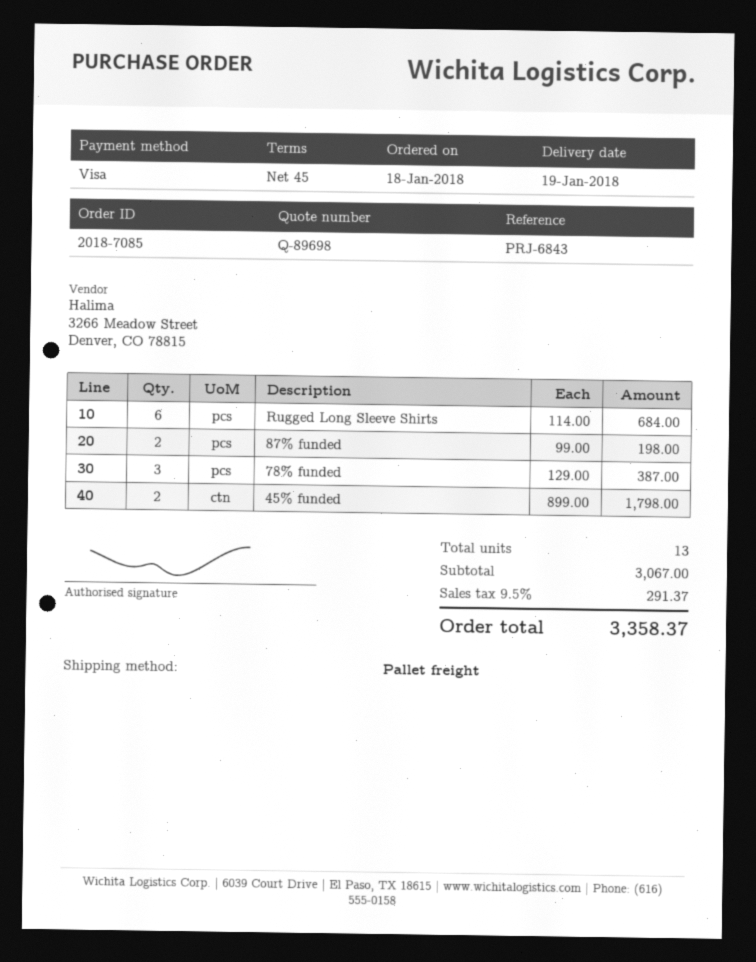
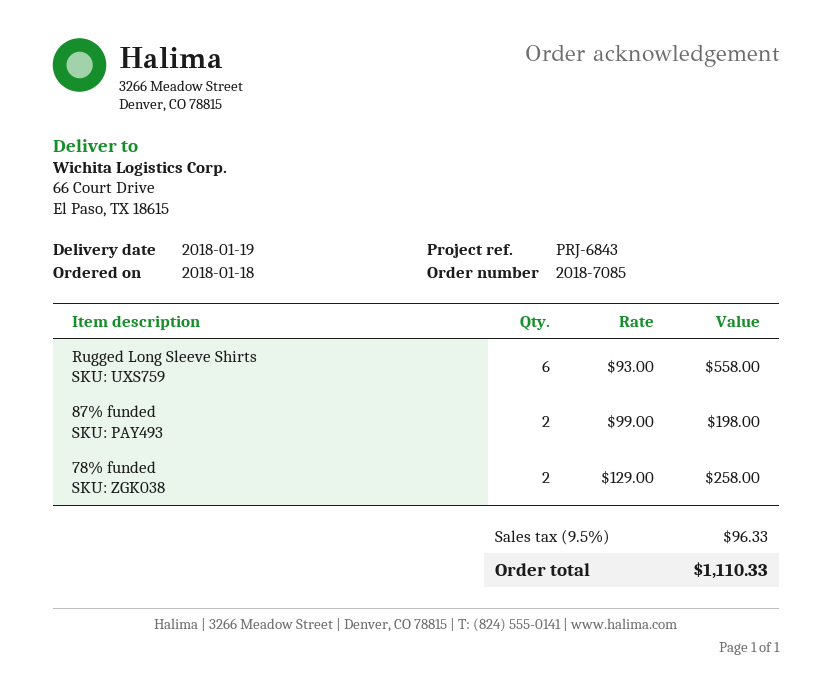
Rugged Long Sleeve Shirts: 6 x 114.00 = 684.00 -> 6 x 93.00 = 558.00
78% funded: 3 x 129.00 = 387.00 -> 2 x 129.00 = 258.00
45% funded: 2 x 899.00 = 1798.00 -> none
tax: 9.5% = 291.37 -> 9.5% = 96.33
total: 3358.37 -> 1110.33

